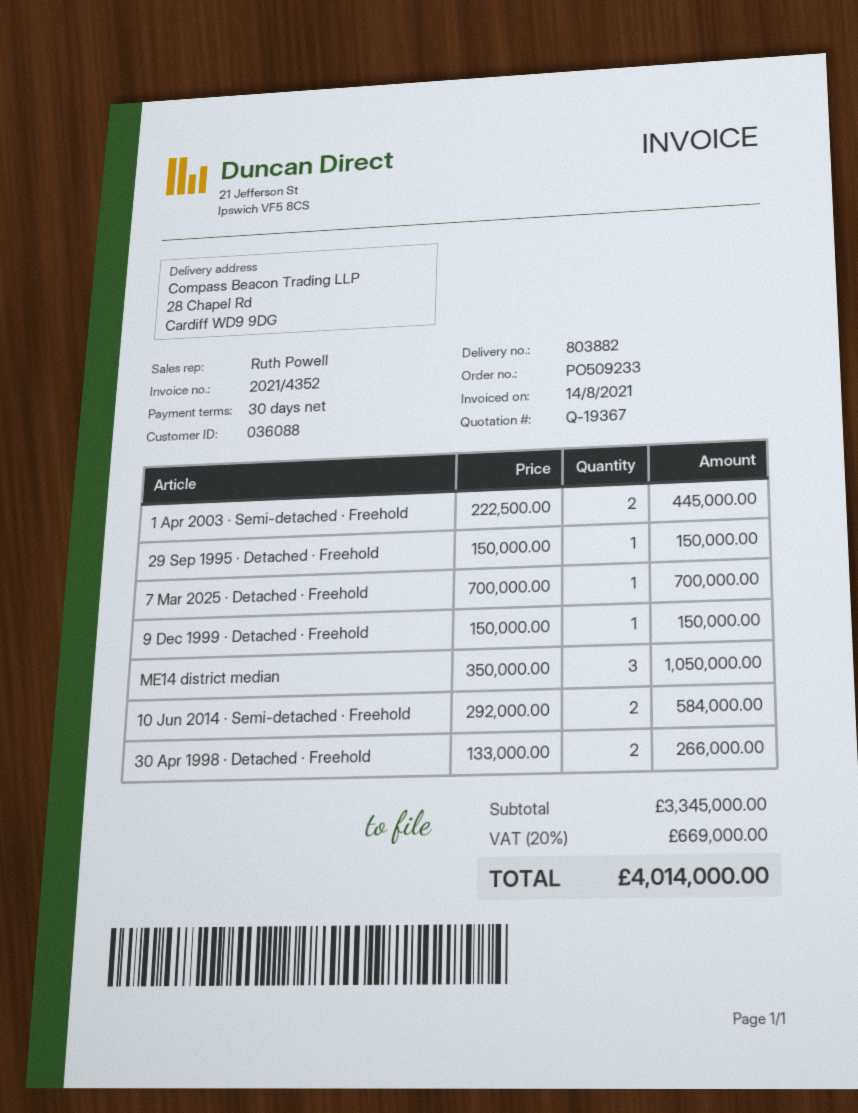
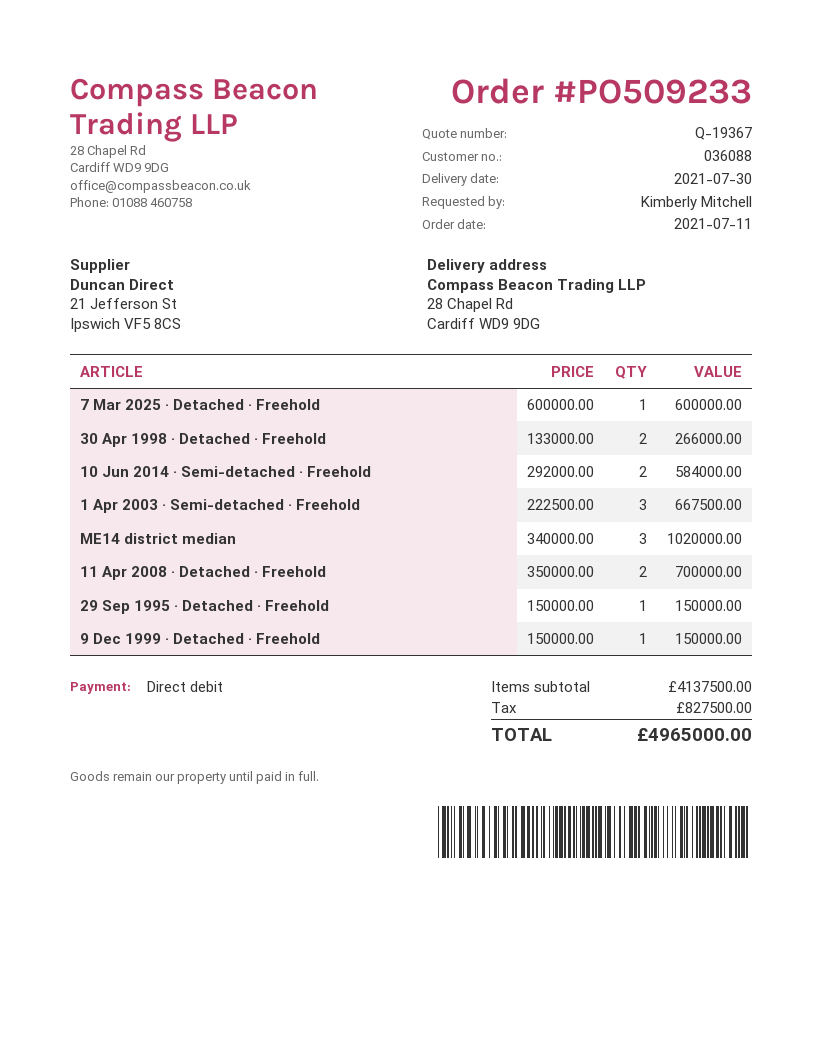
1 Apr 2003 · Semi-detached · Freehold: 2 x 222500.00 = 445000.00 -> 3 x 222500.00 = 667500.00
7 Mar 2025 · Detached · Freehold: 1 x 700000.00 = 700000.00 -> 1 x 600000.00 = 600000.00
ME14 district median: 3 x 350000.00 = 1050000.00 -> 3 x 340000.00 = 1020000.00
11 Apr 2008 · Detached · Freehold: none -> 2 x 350000.00 = 700000.00
subtotal: 3345000.00 -> 4137500.00
tax: 669000.00 -> 827500.00
total: 4014000.00 -> 4965000.00

